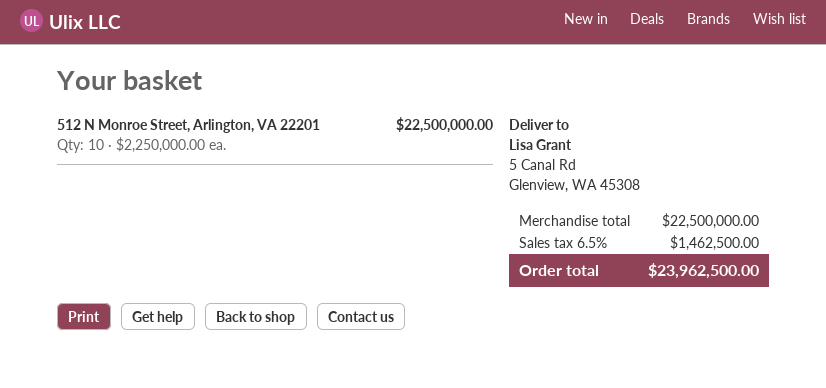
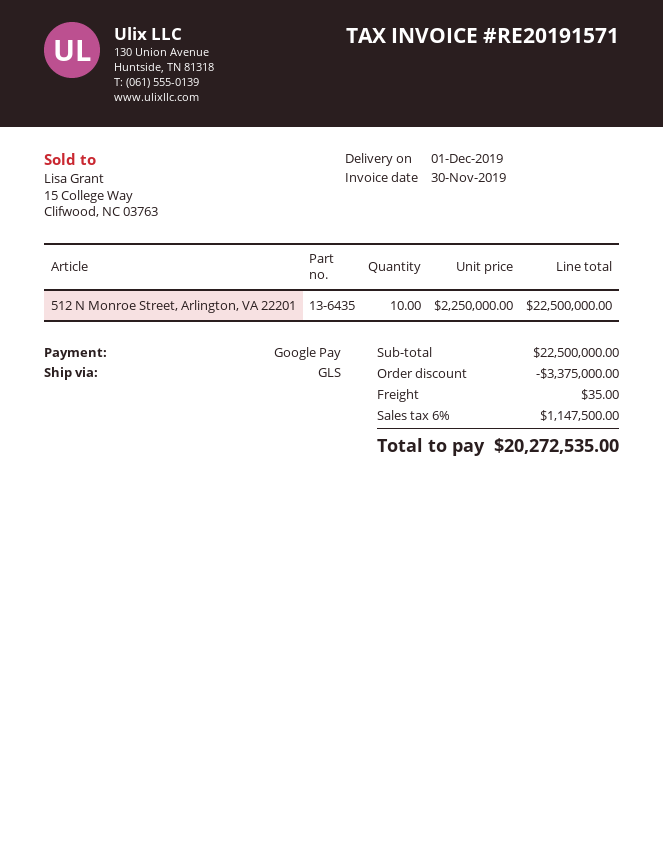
discount: none -> 3375000.00
shipping: none -> 35.00
tax: 6.5% = 1462500.00 -> 6% = 1147500.00
total: 23962500.00 -> 20272535.00

